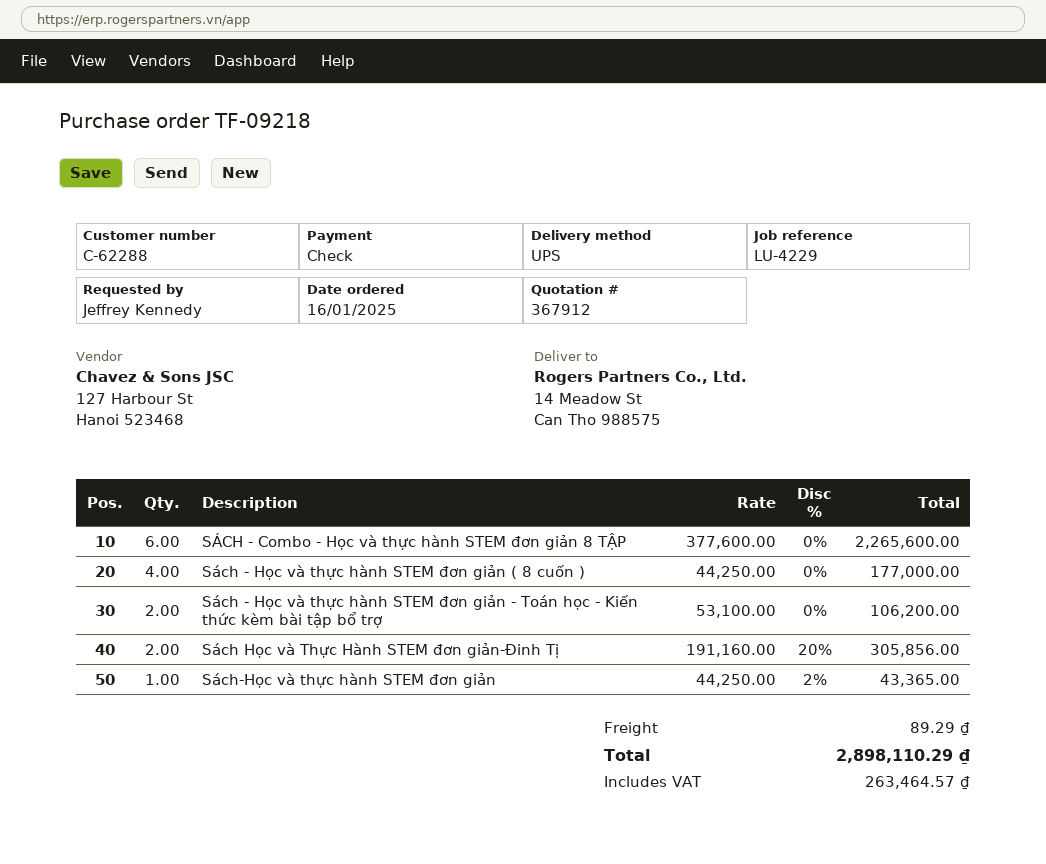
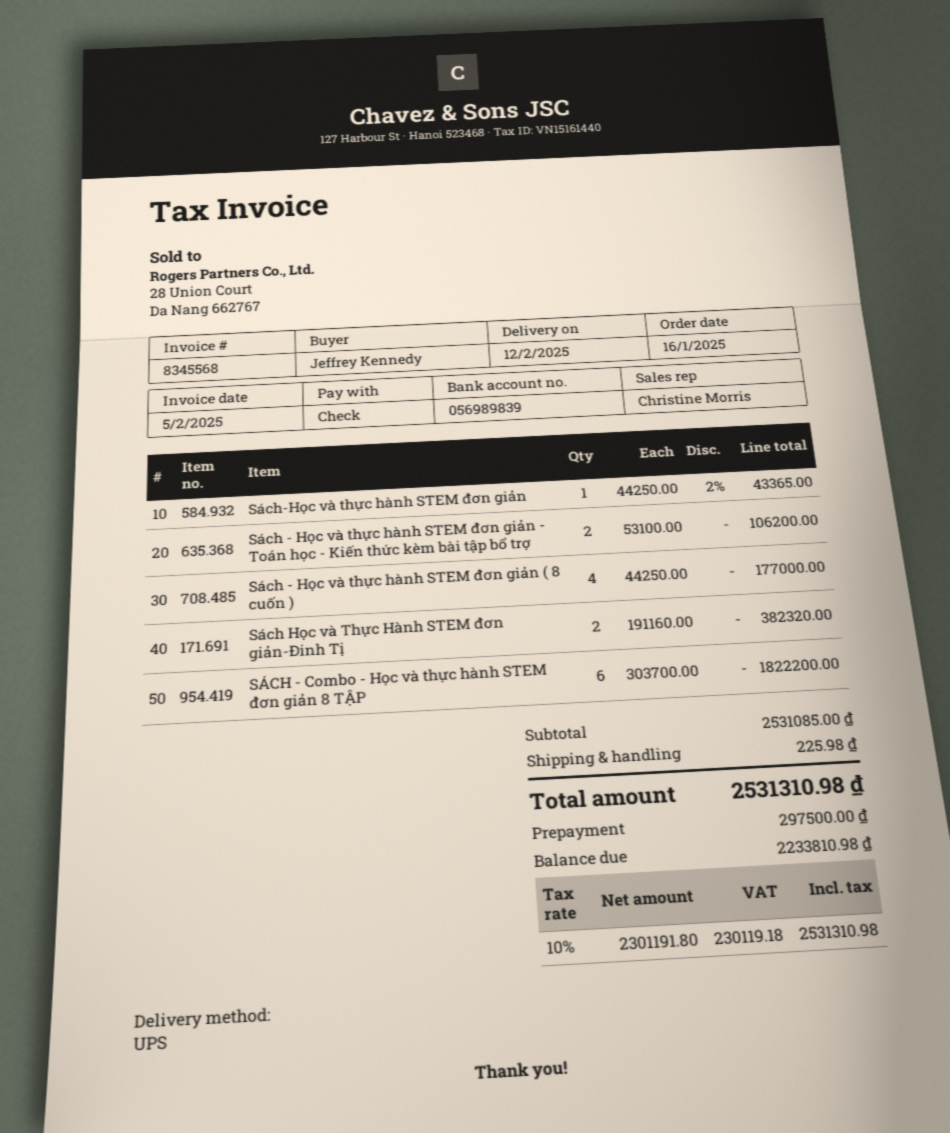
SÁCH - Combo - Học và thực hành STEM đơn giản 8 TẬP: 6 x 377600.00 = 2265600.00 -> 6 x 303700.00 = 1822200.00
Sách Học và Thực Hành STEM đơn giản-Đinh Tị: 2 x 191160.00 - 20% = 305856.00 -> 2 x 191160.00 = 382320.00
shipping: 89.29 -> 225.98
tax: 263464.57 -> 230119.18
total: 2898110.29 -> 2531310.98

